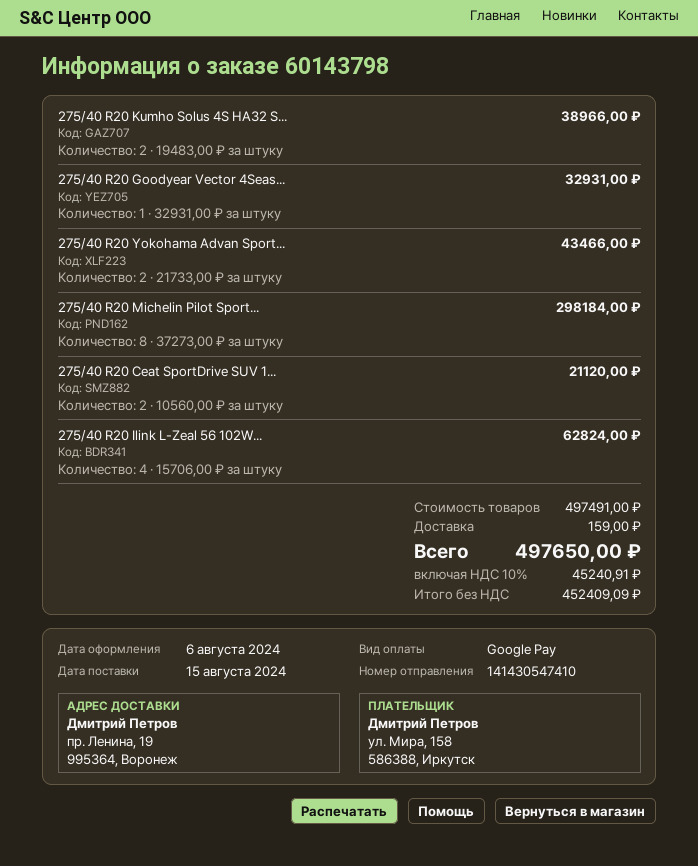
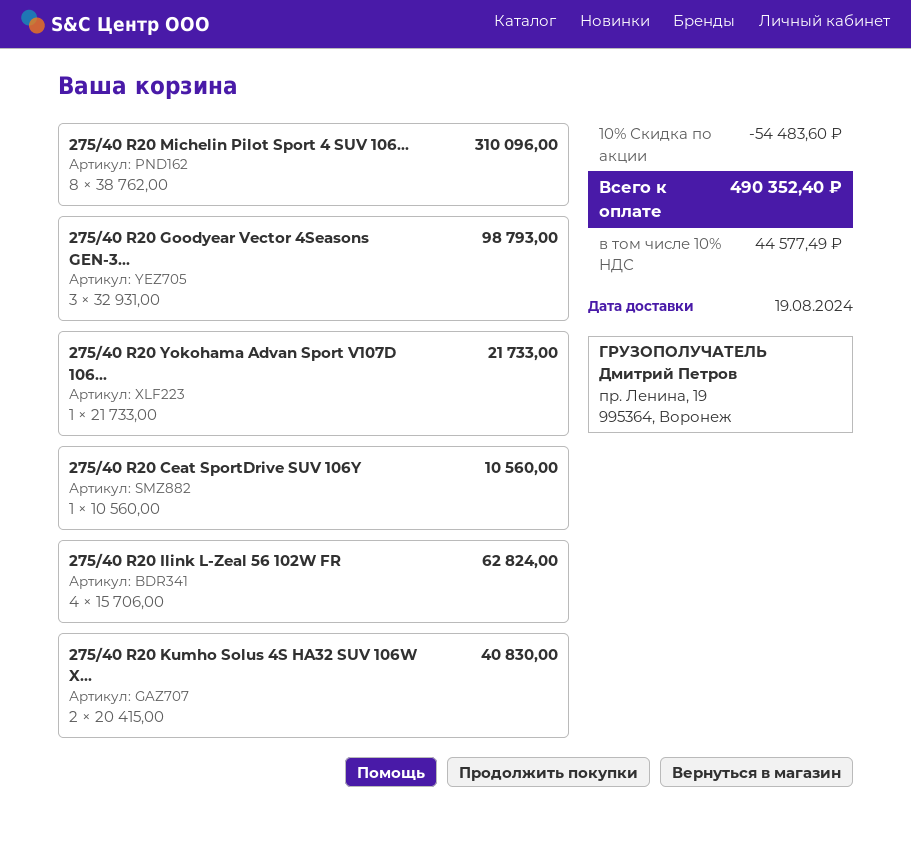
delivery date: 2024-08-15 -> 2024-08-19
275/40 R20 Kumho Solus 4S HA32 S...: 2 x 19483.00 = 38966.00 -> 2 x 20415.00 = 40830.00
275/40 R20 Goodyear Vector 4Seas...: 1 x 32931.00 = 32931.00 -> 3 x 32931.00 = 98793.00
275/40 R20 Yokohama Advan Sport...: 2 x 21733.00 = 43466.00 -> 1 x 21733.00 = 21733.00
275/40 R20 Michelin Pilot Sport...: 8 x 37273.00 = 298184.00 -> 8 x 38762.00 = 310096.00
275/40 R20 Ceat SportDrive SUV 1...: 2 x 10560.00 = 21120.00 -> 1 x 10560.00 = 10560.00
discount: none -> 10% = 54483.60
shipping: 159.00 -> none
tax: 10% = 45240.91 -> 10% = 44577.49
total: 497650.00 -> 490352.40

